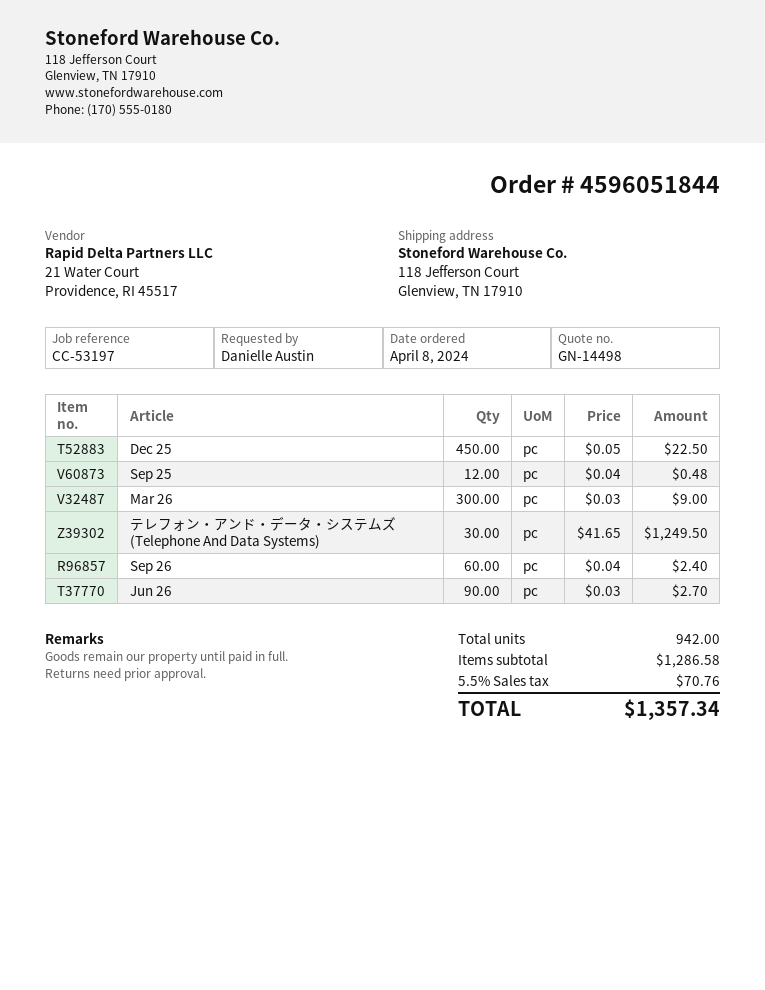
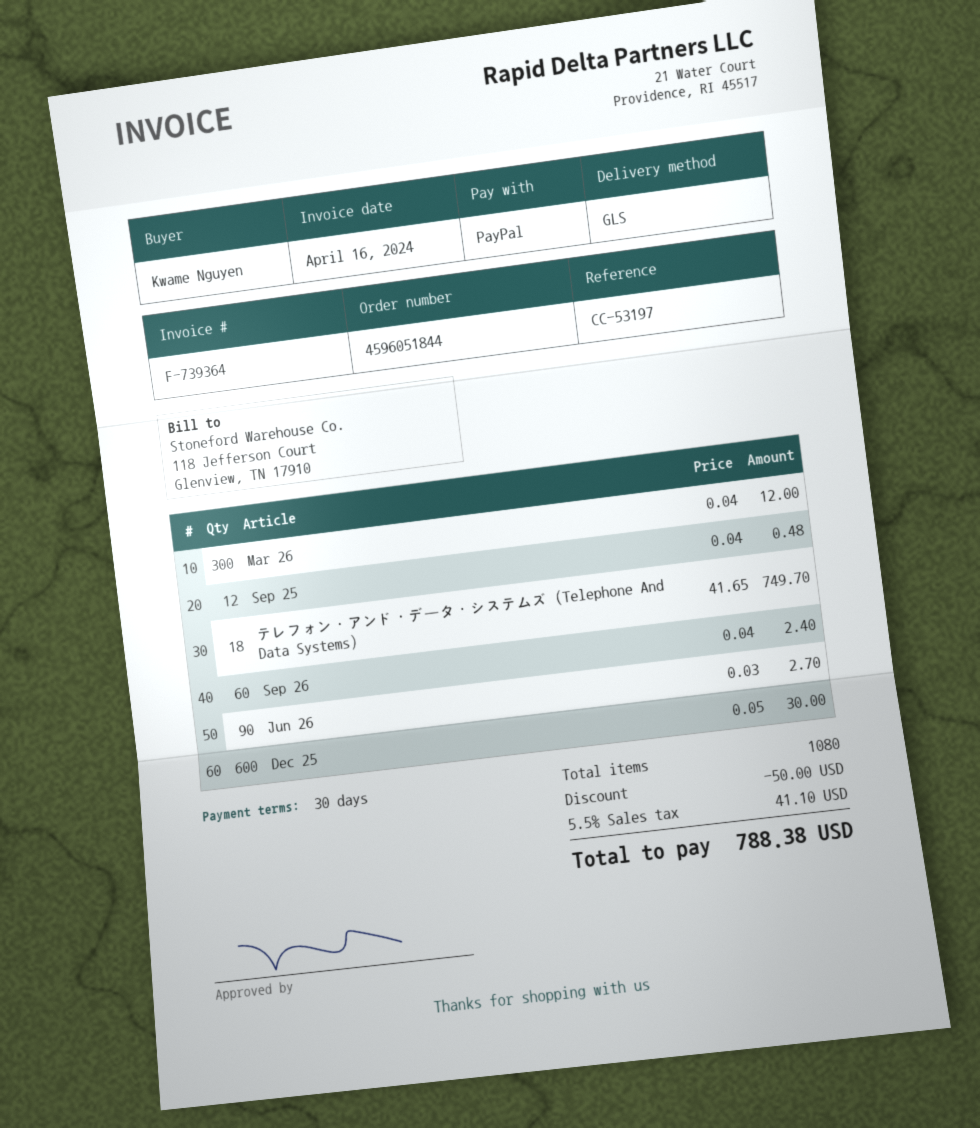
ordered by: Danielle Austin -> Kwame Nguyen
Dec 25: 450 x 0.05 = 22.50 -> 600 x 0.05 = 30.00
Mar 26: 300 x 0.03 = 9.00 -> 300 x 0.04 = 12.00
テレフォン・アンド・データ・システムズ (Telephone And Data Systems): 30 x 41.65 = 1249.50 -> 18 x 41.65 = 749.70
total quantity: 942 -> 1080
discount: none -> 50.00
tax: 5.5% = 70.76 -> 5.5% = 41.10
total: 1357.34 -> 788.38

